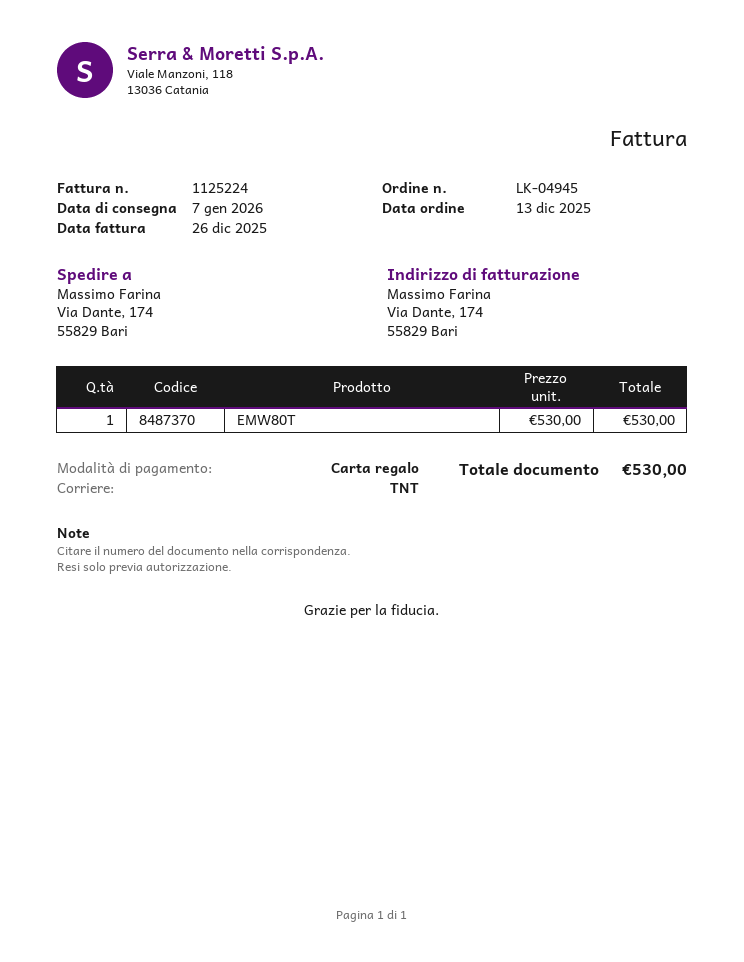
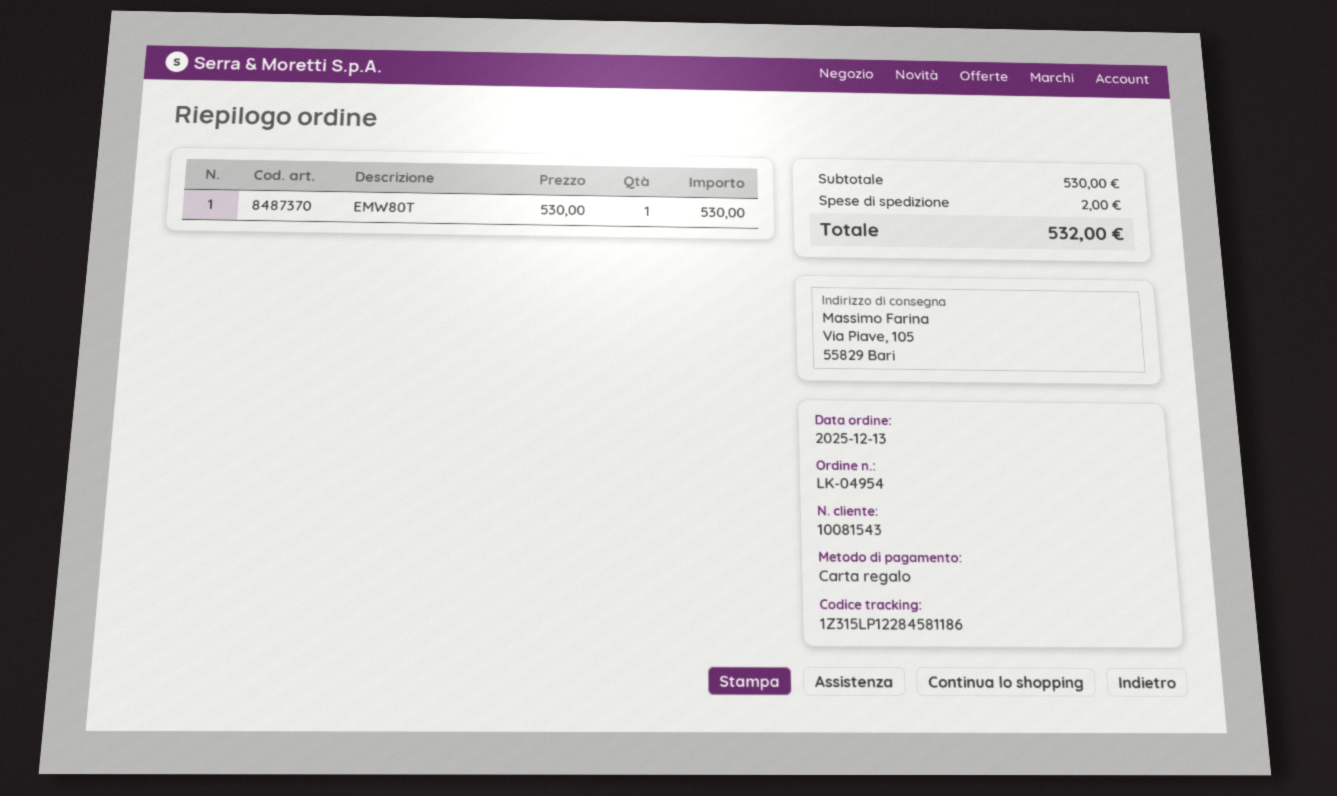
order number: LK-04945 -> LK-04954
ship to: Via Dante, 174, 55829 Bari -> Via Piave, 105, 55829 Bari
shipping: none -> 2.00
total: 530.00 -> 532.00

